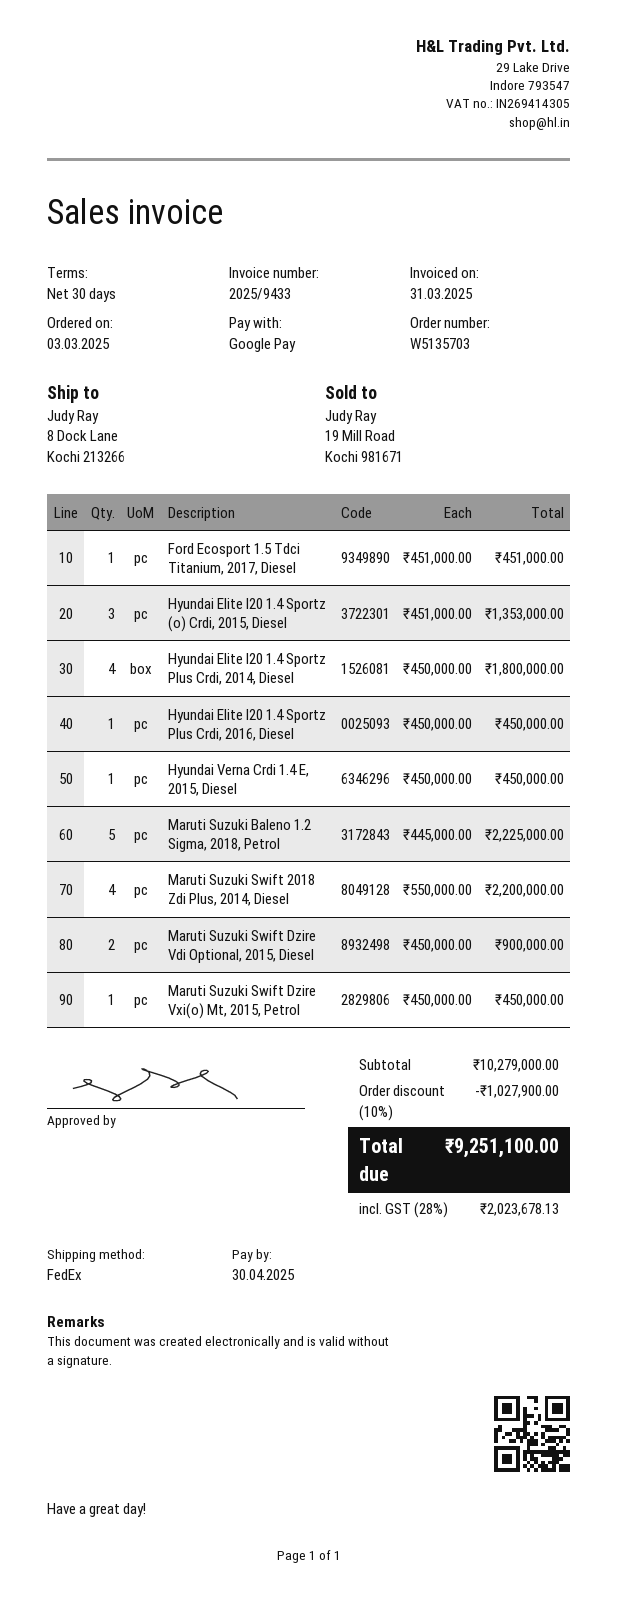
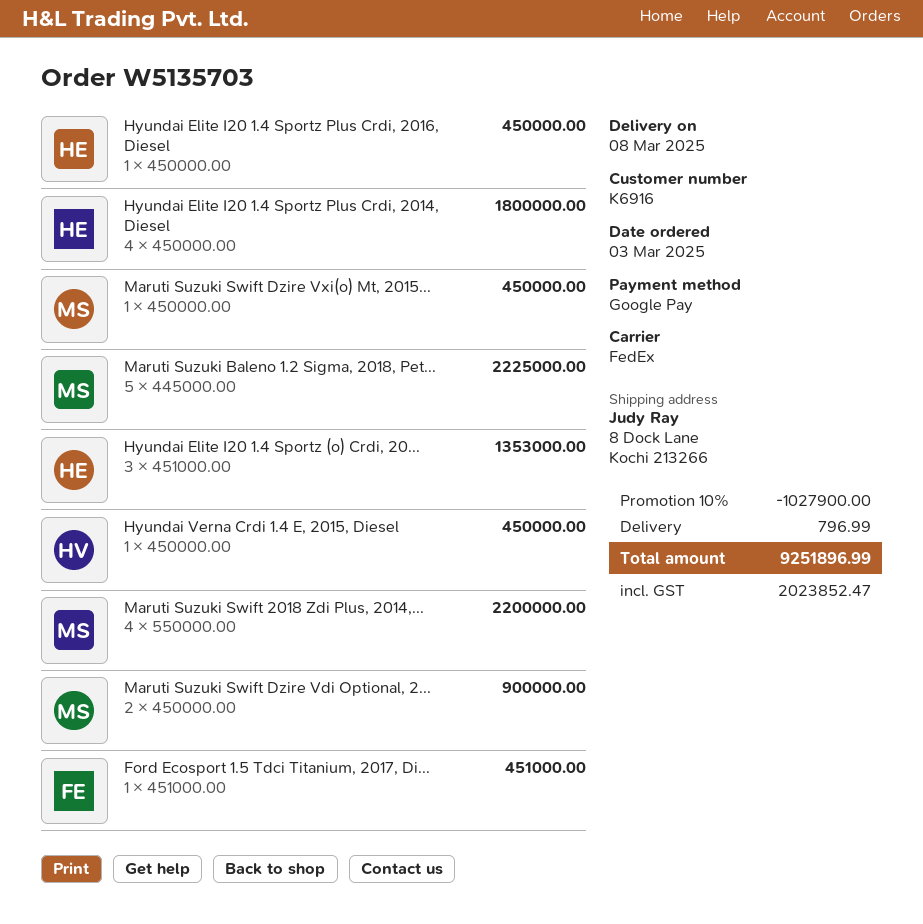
shipping: none -> 796.99
tax: 2023678.13 -> 2023852.47
total: 9251100.00 -> 9251896.99

